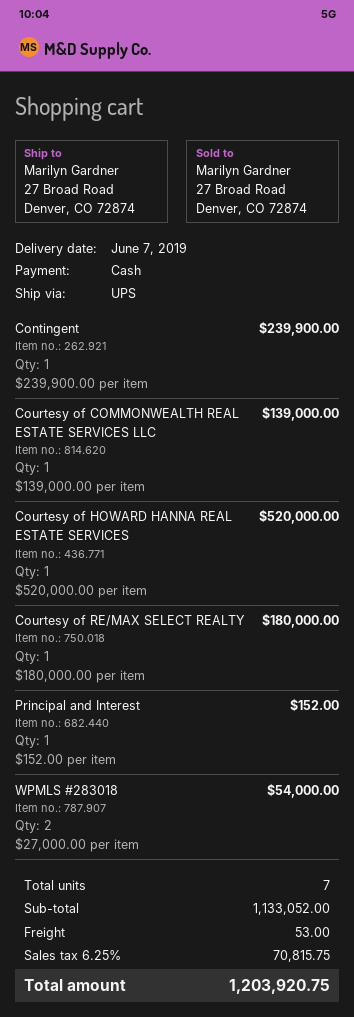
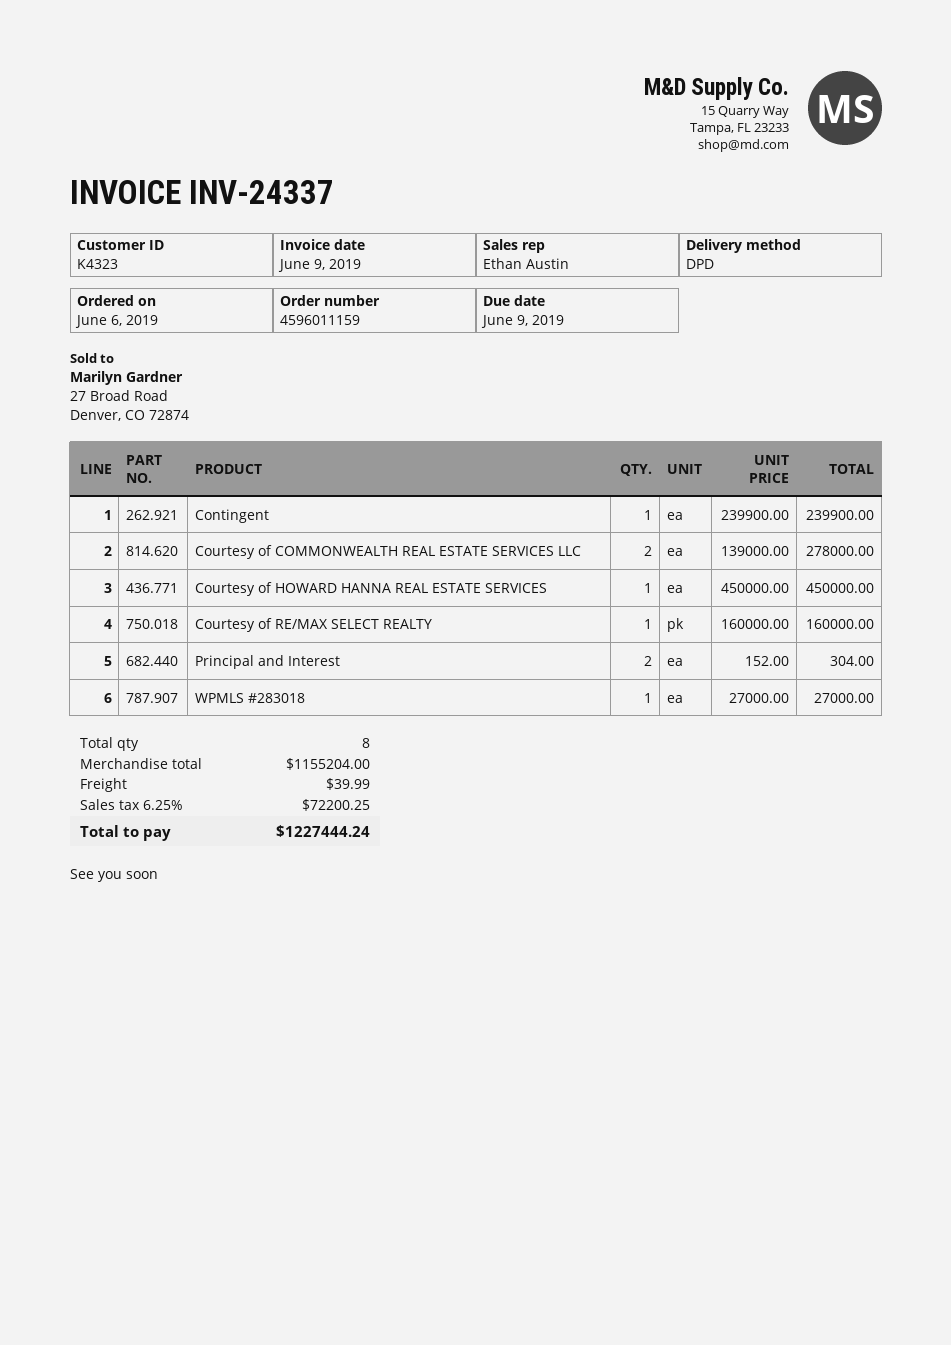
shipping method: UPS -> DPD
Courtesy of COMMONWEALTH REAL ESTATE SERVICES LLC: 1 x 139000.00 = 139000.00 -> 2 x 139000.00 = 278000.00
Courtesy of HOWARD HANNA REAL ESTATE SERVICES: 1 x 520000.00 = 520000.00 -> 1 x 450000.00 = 450000.00
Courtesy of RE/MAX SELECT REALTY: 1 x 180000.00 = 180000.00 -> 1 x 160000.00 = 160000.00
Principal and Interest: 1 x 152.00 = 152.00 -> 2 x 152.00 = 304.00
WPMLS #283018: 2 x 27000.00 = 54000.00 -> 1 x 27000.00 = 27000.00
total quantity: 7 -> 8
subtotal: 1133052.00 -> 1155204.00
shipping: 53.00 -> 39.99
tax: 6.25% = 70815.75 -> 6.25% = 72200.25
total: 1203920.75 -> 1227444.24

